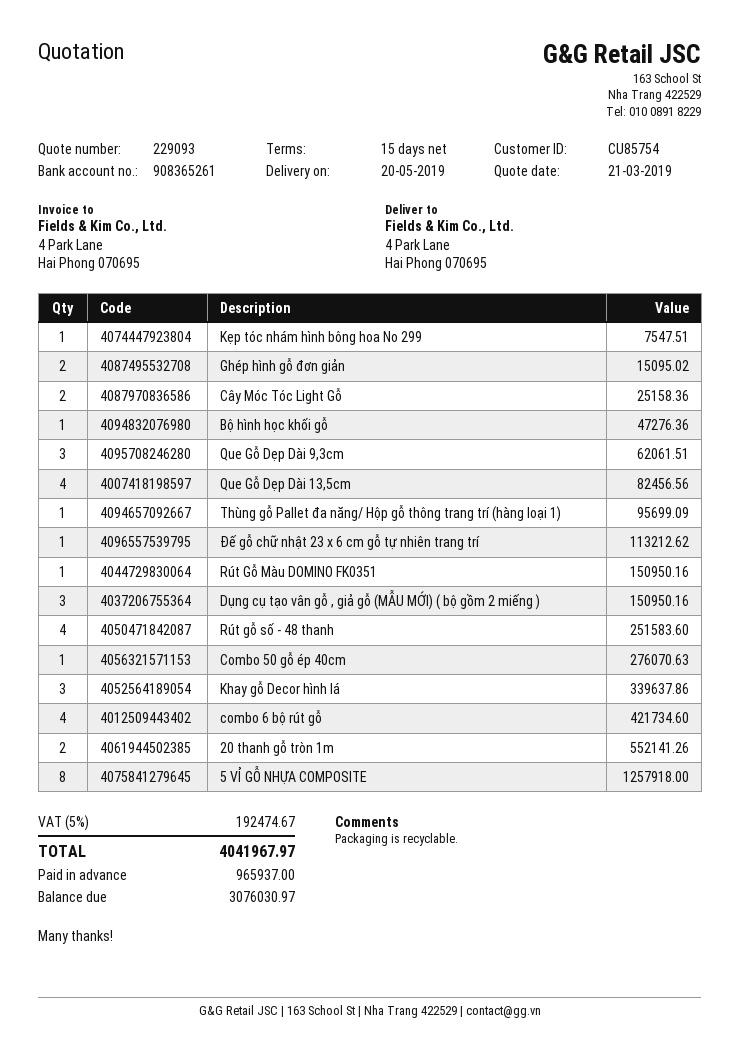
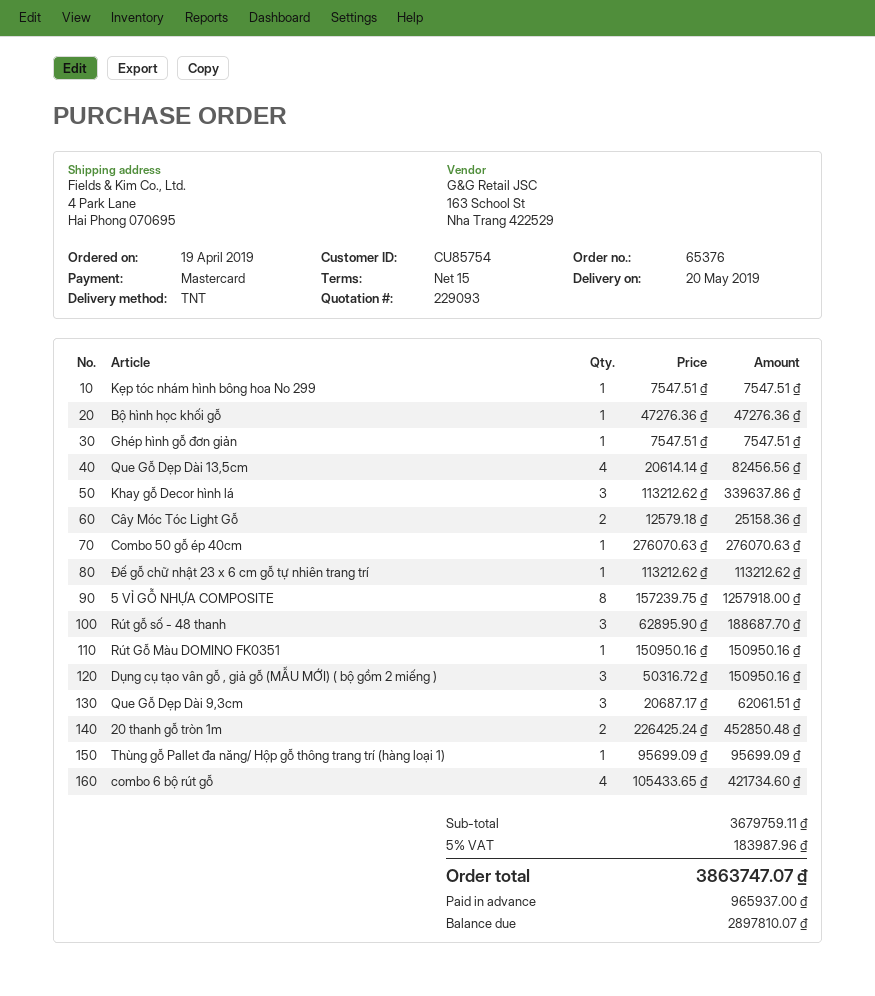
Ghép hình gỗ đơn giản: 2 for 15095.02 -> 1 for 7547.51
Rút gỗ số - 48 thanh: 4 for 251583.60 -> 3 for 188687.70
20 thanh gỗ tròn 1m: 2 for 552141.26 -> 2 for 452850.48
tax: 5% = 192474.67 -> 5% = 183987.96
total: 4041967.97 -> 3863747.07
balance: 3076030.97 -> 2897810.07

